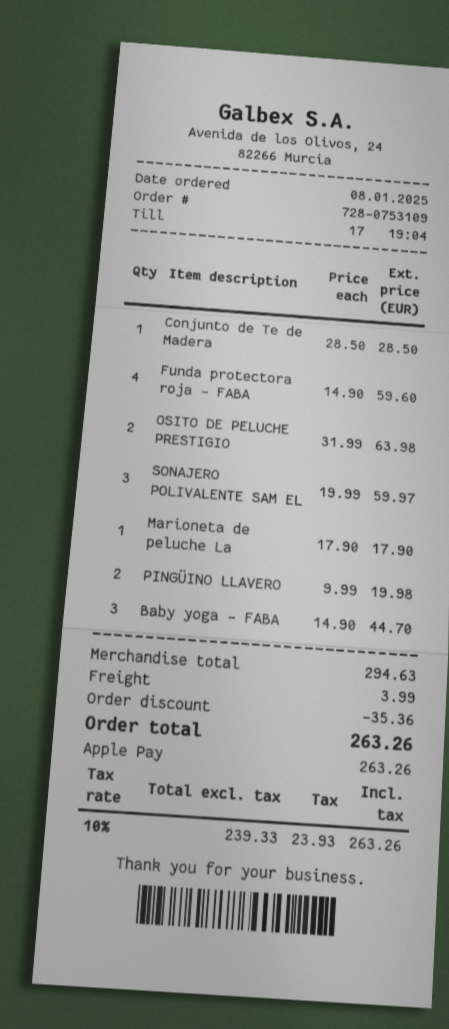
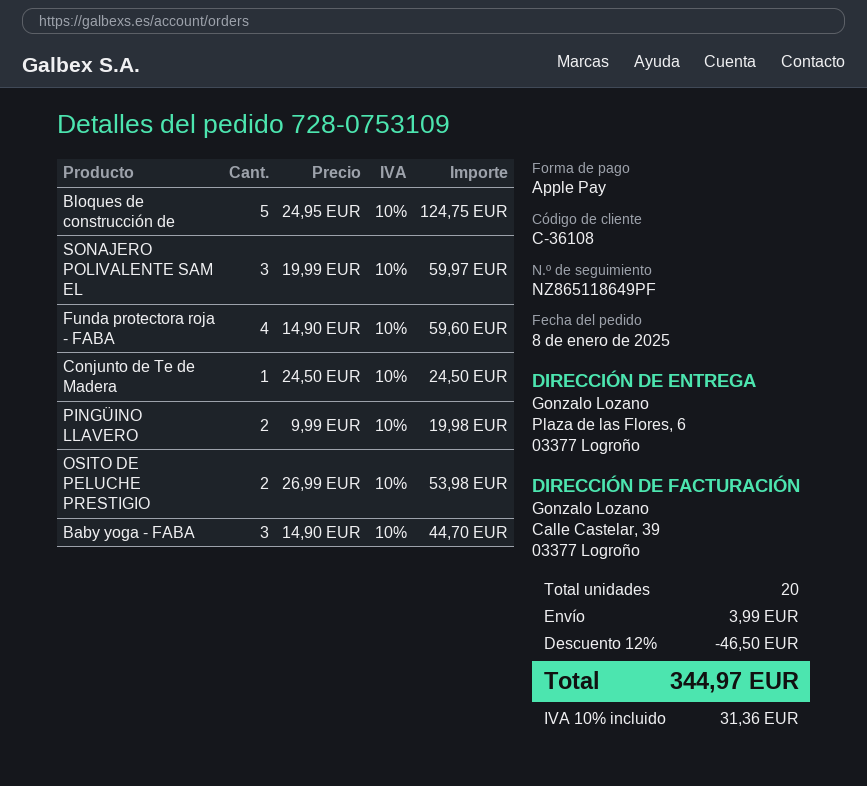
Conjunto de Te de Madera: 1 x 28.50 = 28.50 -> 1 x 24.50 = 24.50
OSITO DE PELUCHE PRESTIGIO: 2 x 31.99 = 63.98 -> 2 x 26.99 = 53.98
Marioneta de peluche La: 1 x 17.90 = 17.90 -> none
Bloques de construcción de: none -> 5 x 24.95 = 124.75
discount: 35.36 -> 46.50
tax: 10% = 23.93 -> 10% = 31.36
total: 263.26 -> 344.97

